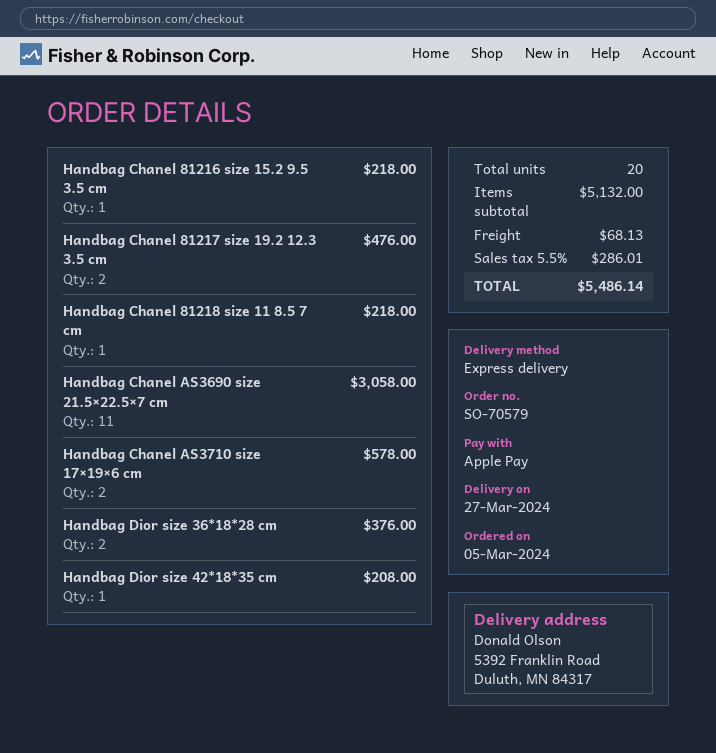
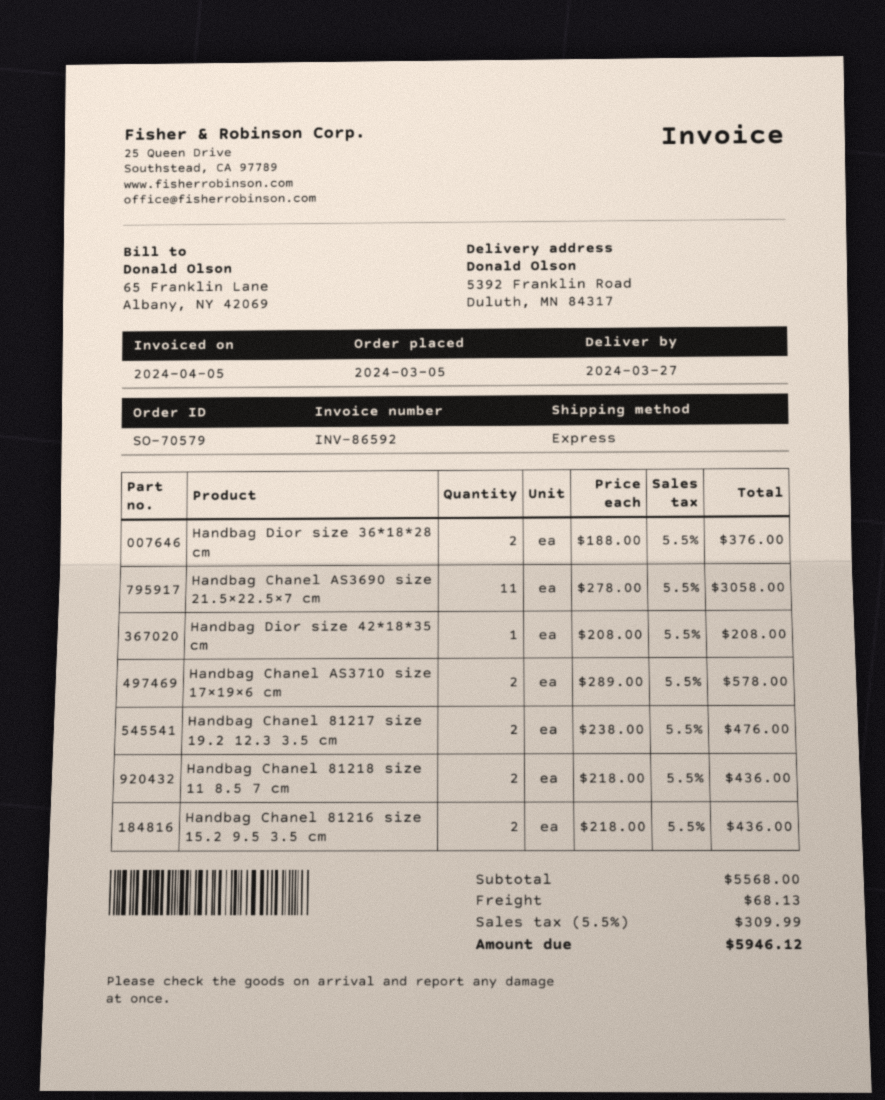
Handbag Chanel 81216 size 15.2 9.5 3.5 cm: 1 for 218.00 -> 2 for 436.00
Handbag Chanel 81218 size 11 8.5 7 cm: 1 for 218.00 -> 2 for 436.00
subtotal: 5132.00 -> 5568.00
tax: 5.5% = 286.01 -> 5.5% = 309.99
total: 5486.14 -> 5946.12

